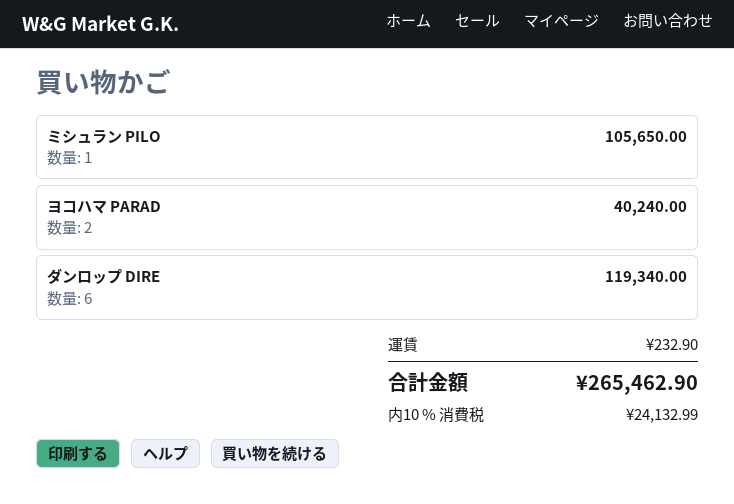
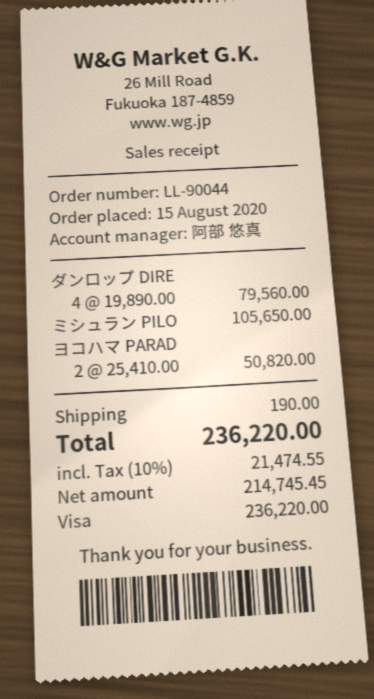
ヨコハマ PARAD: 2 for 40240.00 -> 2 for 50820.00
ダンロップ DIRE: 6 for 119340.00 -> 4 for 79560.00
shipping: 232.90 -> 190.00
tax: 10% = 24132.99 -> 10% = 21474.55
total: 265462.90 -> 236220.00

